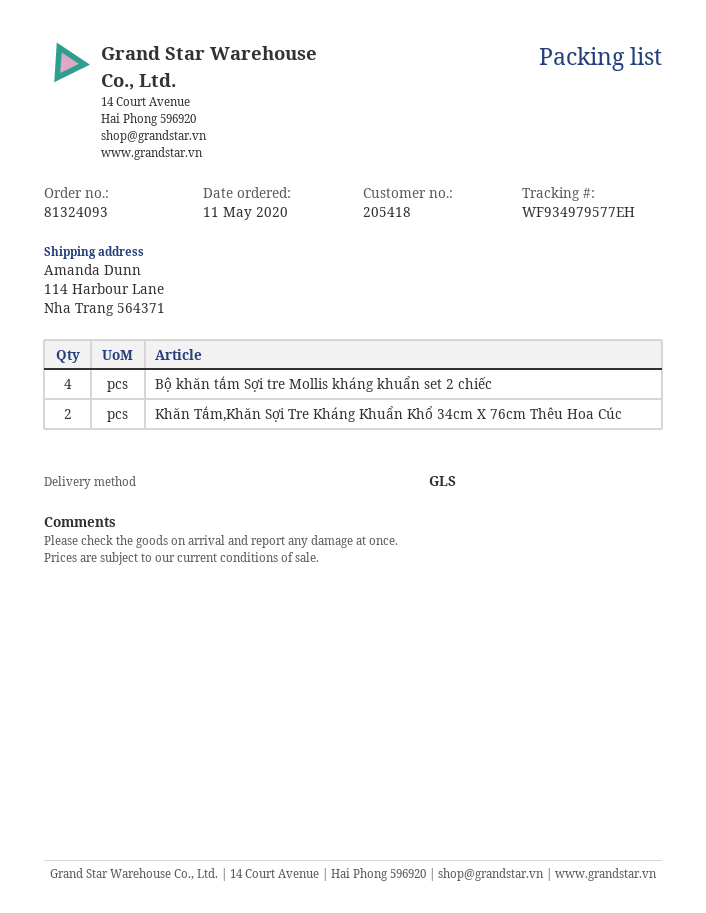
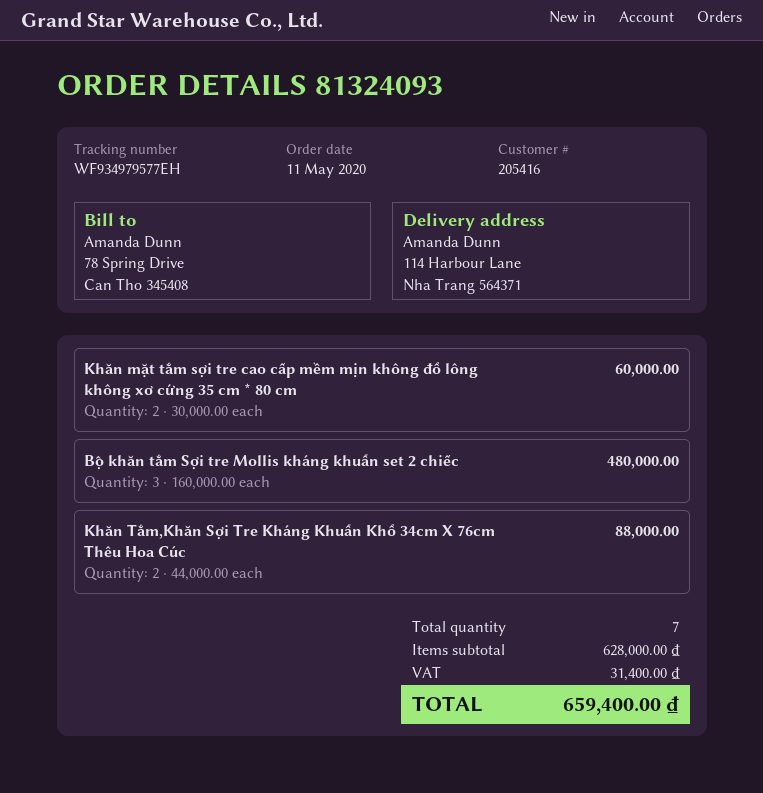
customer number: 205418 -> 205416
Bộ khăn tắm Sợi tre Mollis kháng khuẩn set 2 chiếc: 4 -> 3
Khăn mặt tắm sợi tre cao cấp mềm mịn không đổ lông không xơ cứng 35 cm * 80 cm: none -> 2

